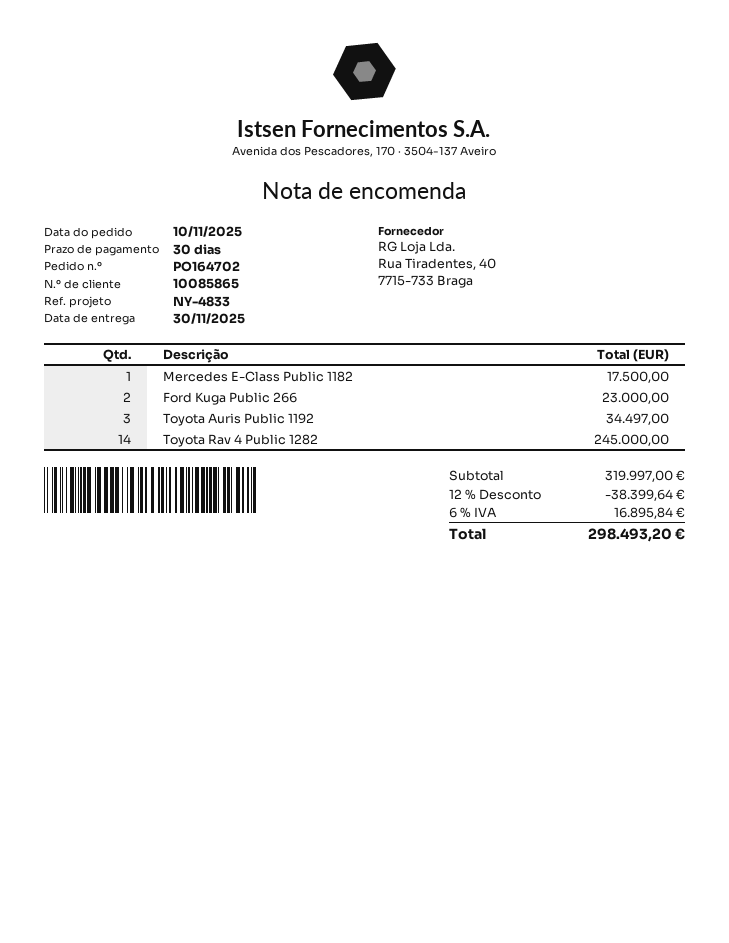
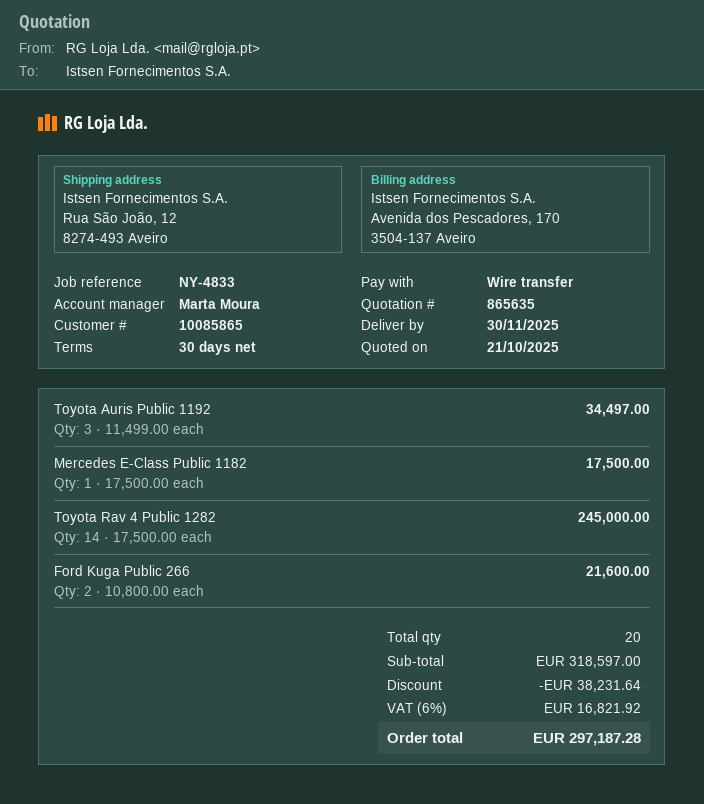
Ford Kuga Public 266: 2 for 23000.00 -> 2 for 21600.00
subtotal: 319997.00 -> 318597.00
discount: 38399.64 -> 38231.64
tax: 6% = 16895.84 -> 6% = 16821.92
total: 298493.20 -> 297187.28

